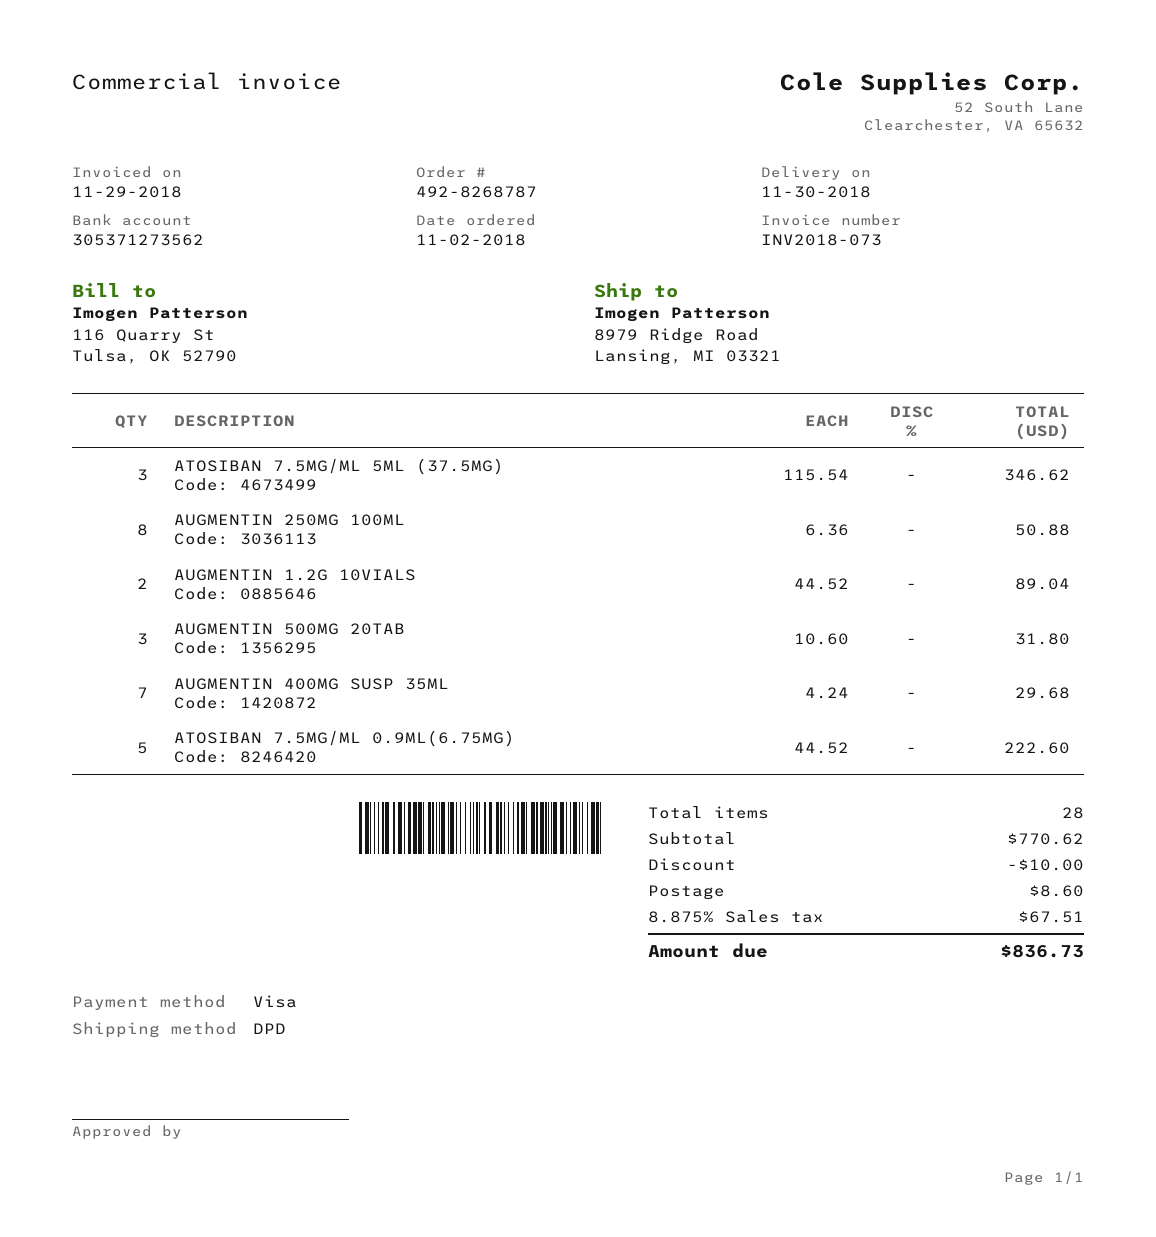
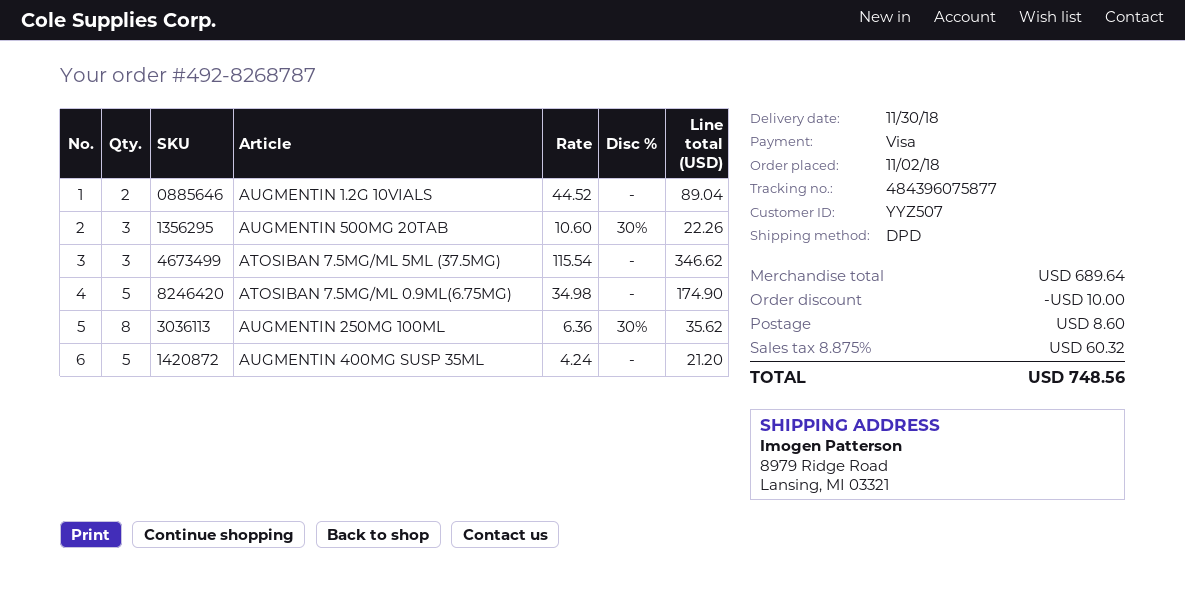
AUGMENTIN 250MG 100ML: 8 x 6.36 = 50.88 -> 8 x 6.36 - 30% = 35.62
AUGMENTIN 500MG 20TAB: 3 x 10.60 = 31.80 -> 3 x 10.60 - 30% = 22.26
AUGMENTIN 400MG SUSP 35ML: 7 x 4.24 = 29.68 -> 5 x 4.24 = 21.20
ATOSIBAN 7.5MG/ML 0.9ML(6.75MG): 5 x 44.52 = 222.60 -> 5 x 34.98 = 174.90
subtotal: 770.62 -> 689.64
tax: 8.875% = 67.51 -> 8.875% = 60.32
total: 836.73 -> 748.56

